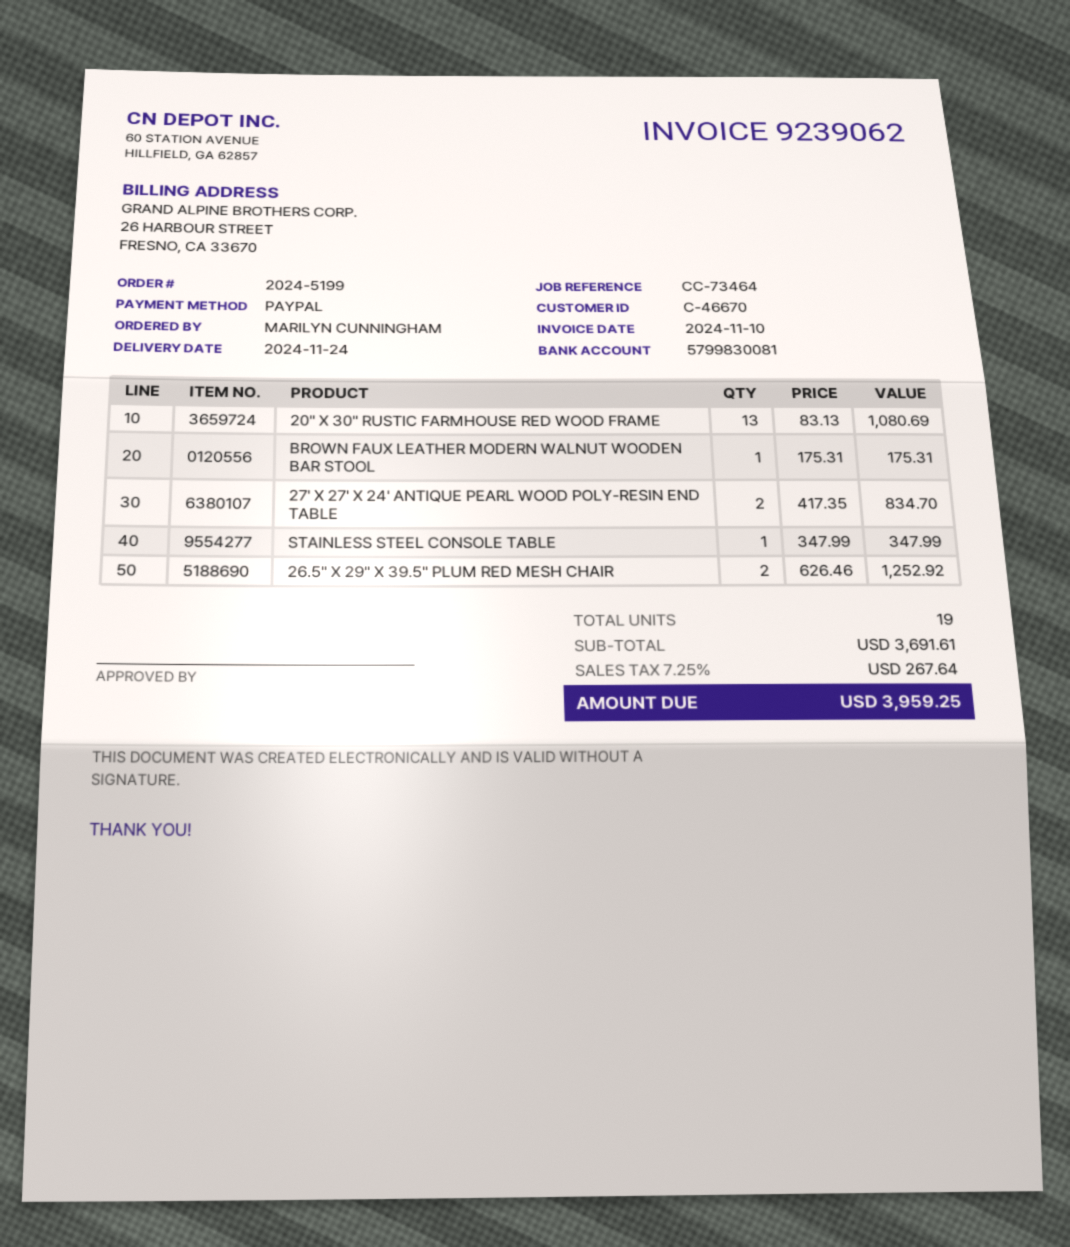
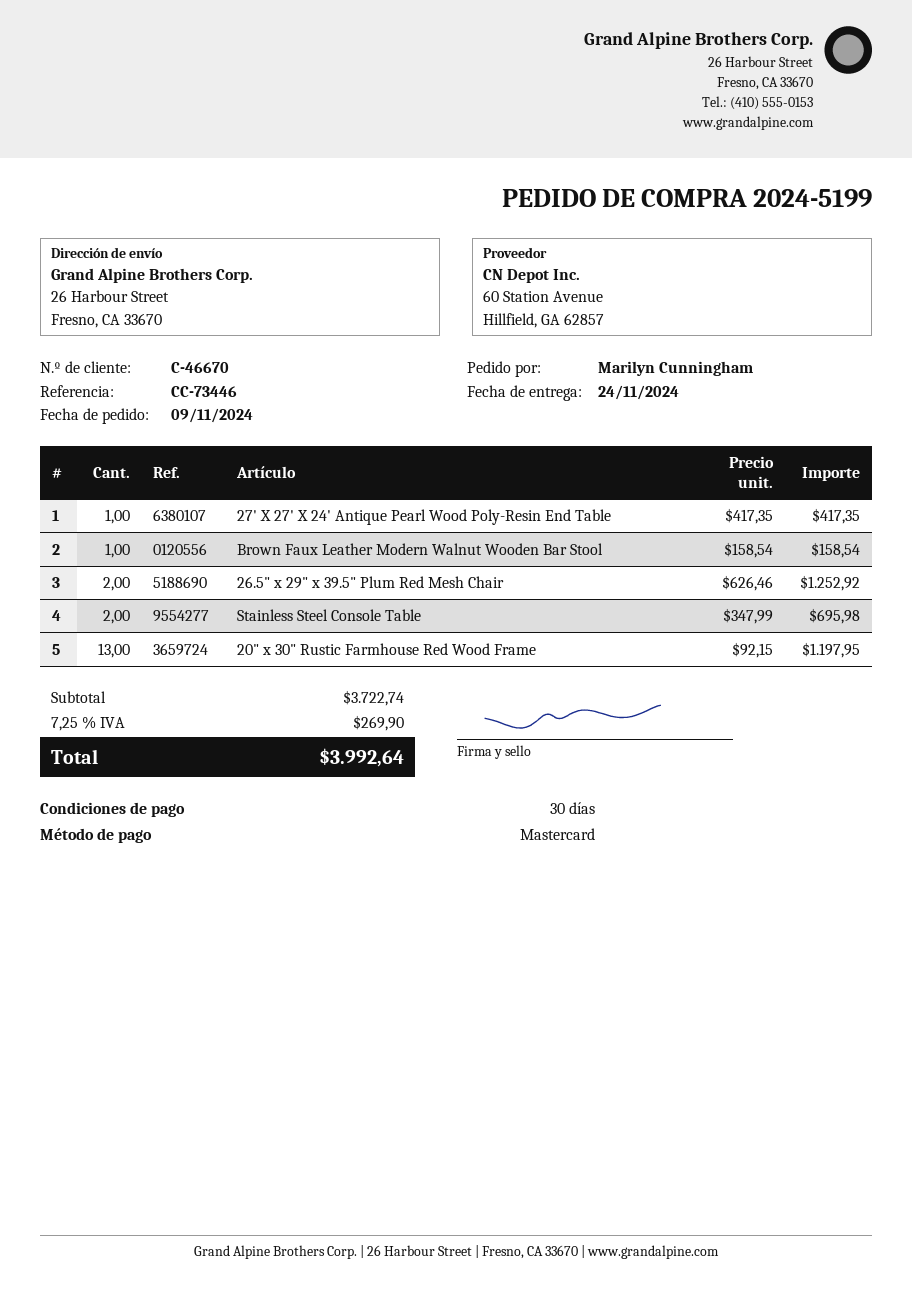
reference: CC-73464 -> CC-73446
payment method: PayPal -> Mastercard
20" X 30" RUSTIC FARMHOUSE RED WOOD FRAME: 13 x 83.13 = 1080.69 -> 13 x 92.15 = 1197.95
BROWN FAUX LEATHER MODERN WALNUT WOODEN BAR STOOL: 1 x 175.31 = 175.31 -> 1 x 158.54 = 158.54
27' X 27' X 24' ANTIQUE PEARL WOOD POLY-RESIN END TABLE: 2 x 417.35 = 834.70 -> 1 x 417.35 = 417.35
STAINLESS STEEL CONSOLE TABLE: 1 x 347.99 = 347.99 -> 2 x 347.99 = 695.98
subtotal: 3691.61 -> 3722.74
tax: 7.25% = 267.64 -> 7.25% = 269.90
total: 3959.25 -> 3992.64

